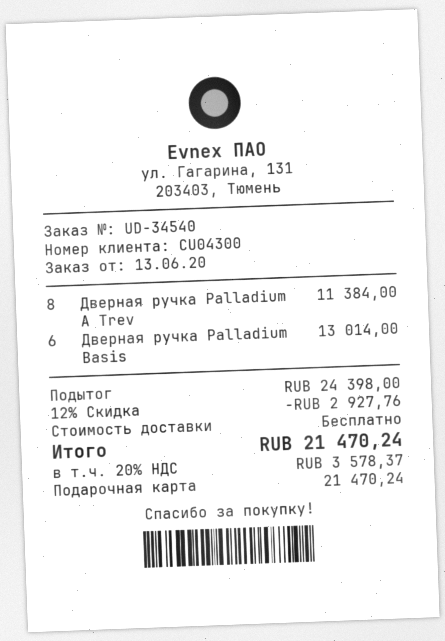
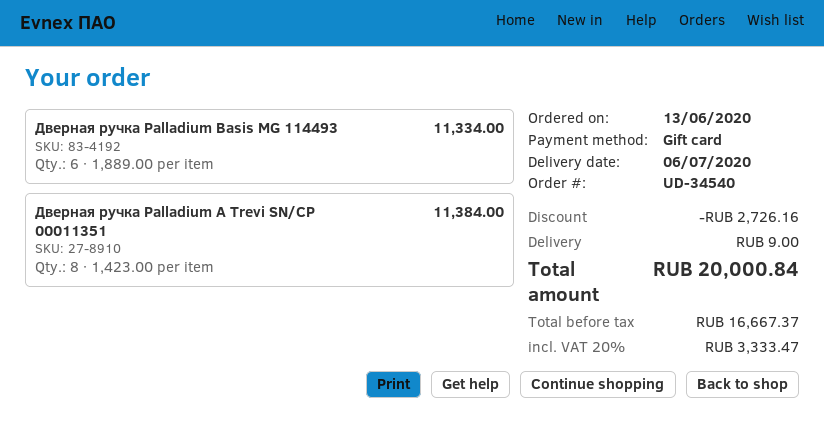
Дверная ручка Palladium Basis: 6 for 13014.00 -> 6 for 11334.00
discount: 2927.76 -> 2726.16
shipping: 0.00 -> 9.00
tax: 20% = 3578.37 -> 20% = 3333.47
total: 21470.24 -> 20000.84

